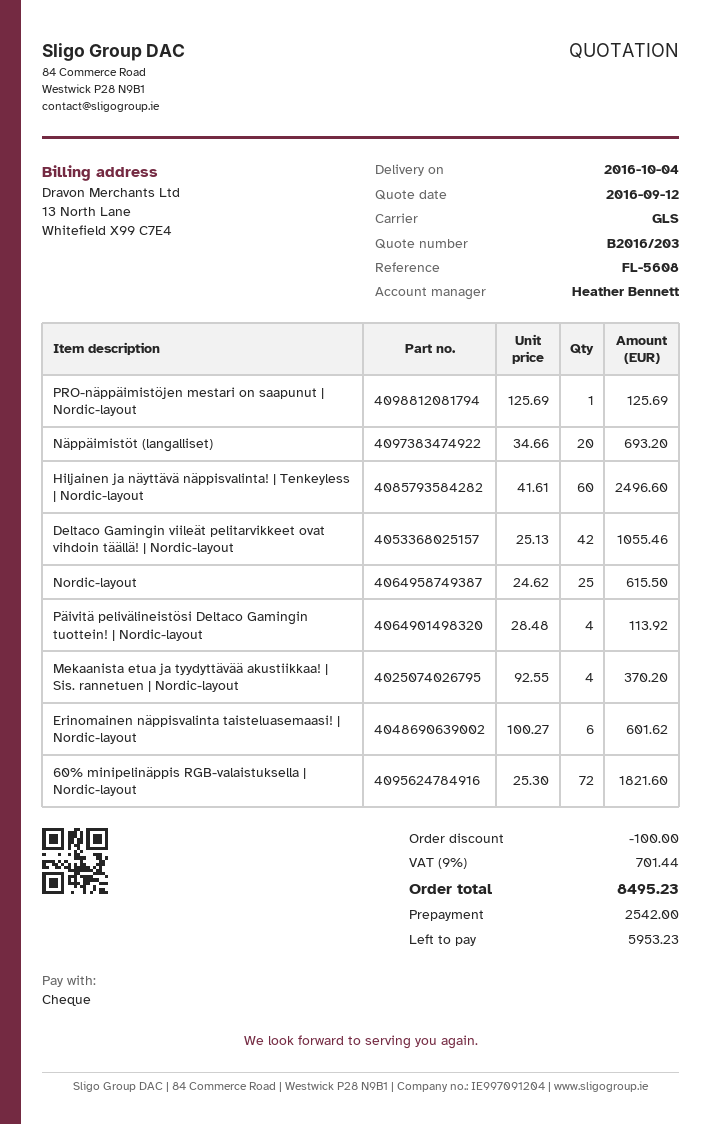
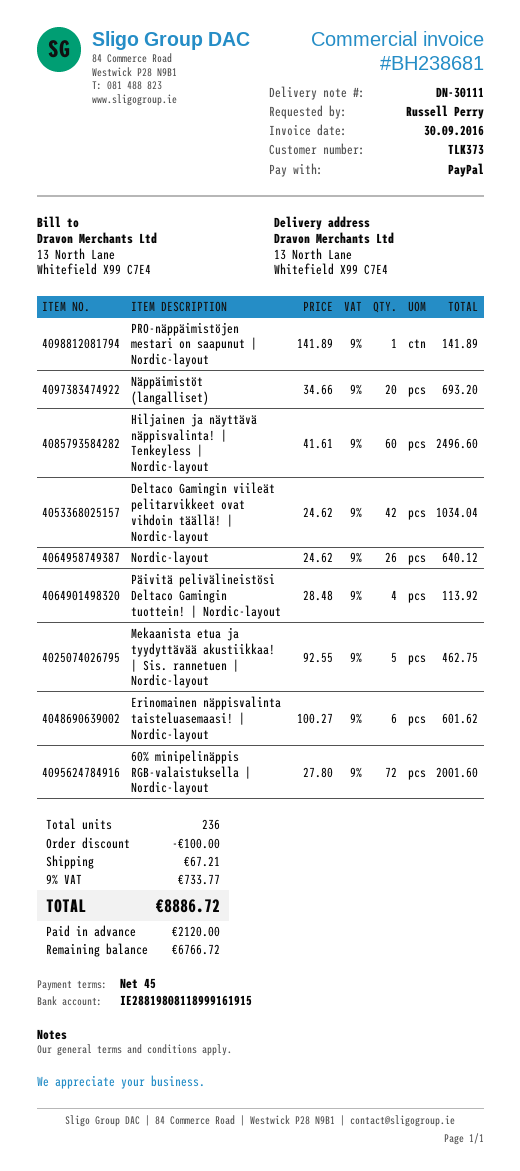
payment method: cheque -> PayPal
PRO-näppäimistöjen mestari on saapunut | Nordic-layout: 1 x 125.69 = 125.69 -> 1 x 141.89 = 141.89
Deltaco Gamingin viileät pelitarvikkeet ovat vihdoin täällä! | Nordic-layout: 42 x 25.13 = 1055.46 -> 42 x 24.62 = 1034.04
Nordic-layout: 25 x 24.62 = 615.50 -> 26 x 24.62 = 640.12
Mekaanista etua ja tyydyttävää akustiikkaa! | Sis. rannetuen | Nordic-layout: 4 x 92.55 = 370.20 -> 5 x 92.55 = 462.75
60% minipelinäppis RGB-valaistuksella | Nordic-layout: 72 x 25.30 = 1821.60 -> 72 x 27.80 = 2001.60
shipping: none -> 67.21
tax: 9% = 701.44 -> 9% = 733.77
total: 8495.23 -> 8886.72
deposit: 2542.00 -> 2120.00
balance: 5953.23 -> 6766.72

